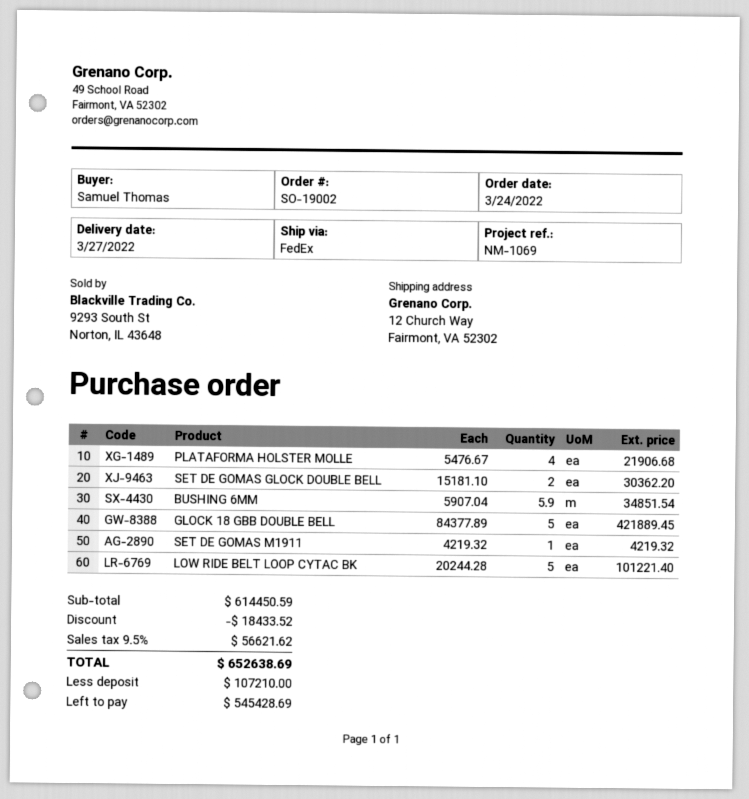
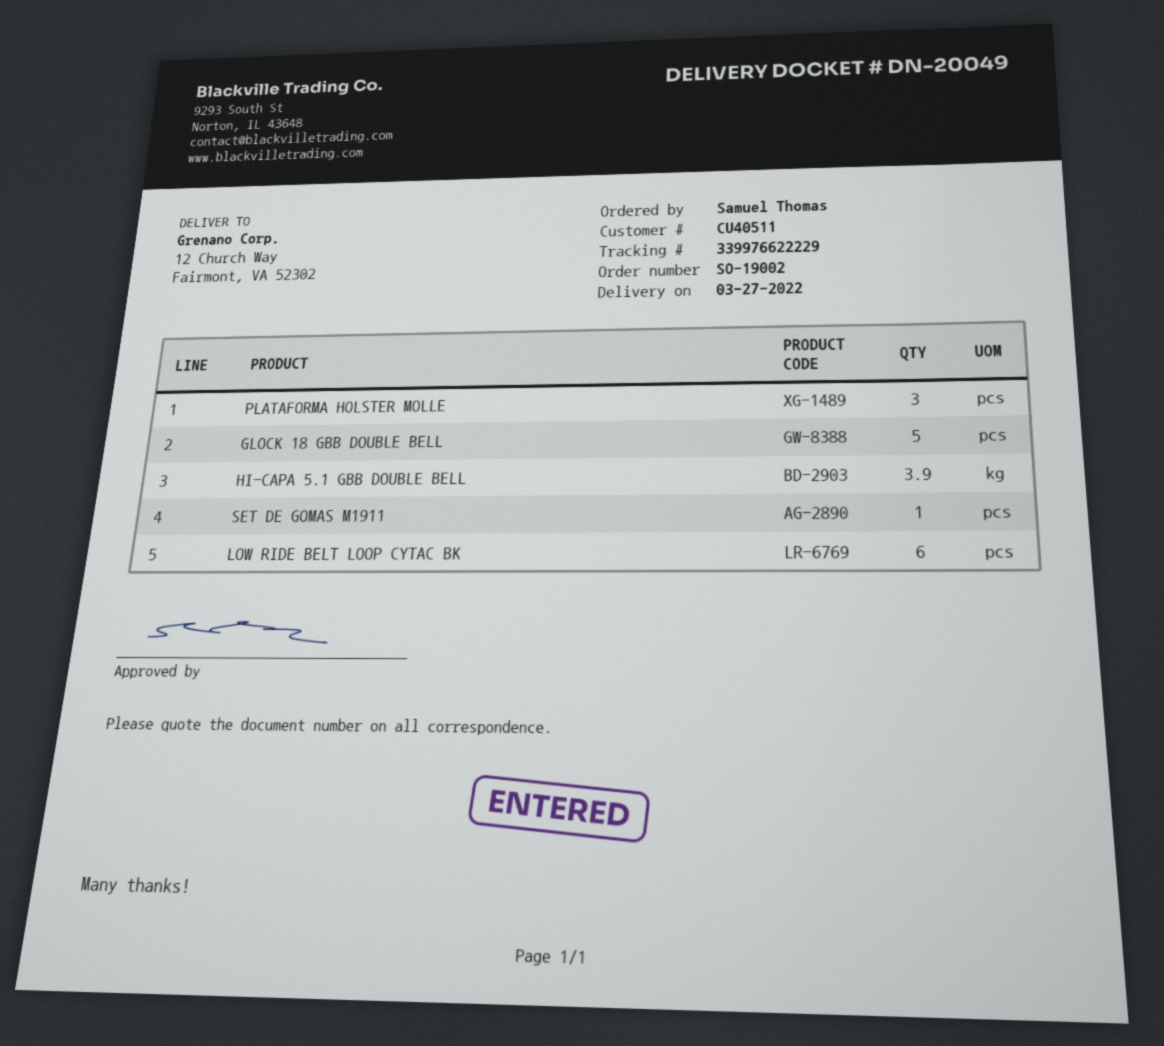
PLATAFORMA HOLSTER MOLLE: 4 -> 3
SET DE GOMAS GLOCK DOUBLE BELL: 2 -> none
BUSHING 6MM: 5.9 -> none
LOW RIDE BELT LOOP CYTAC BK: 5 -> 6
HI-CAPA 5.1 GBB DOUBLE BELL: none -> 3.9

